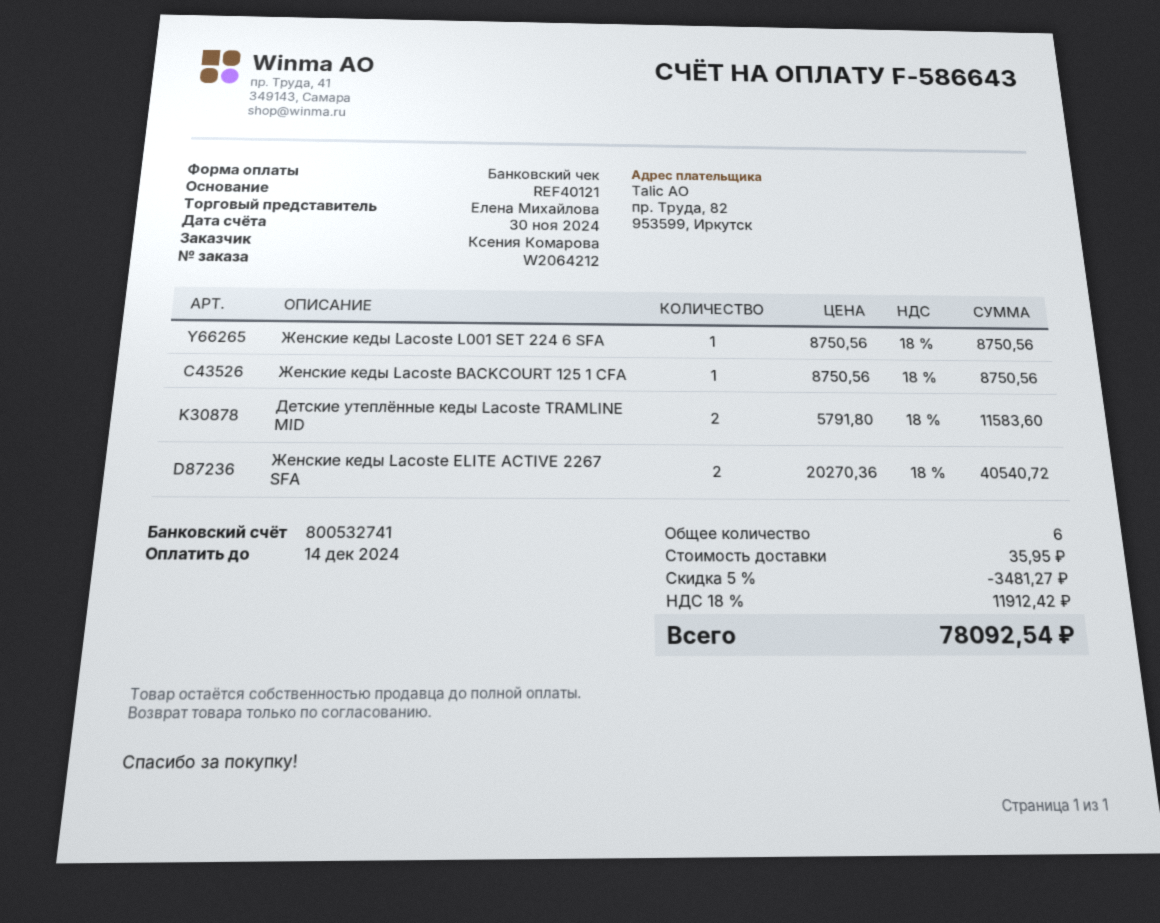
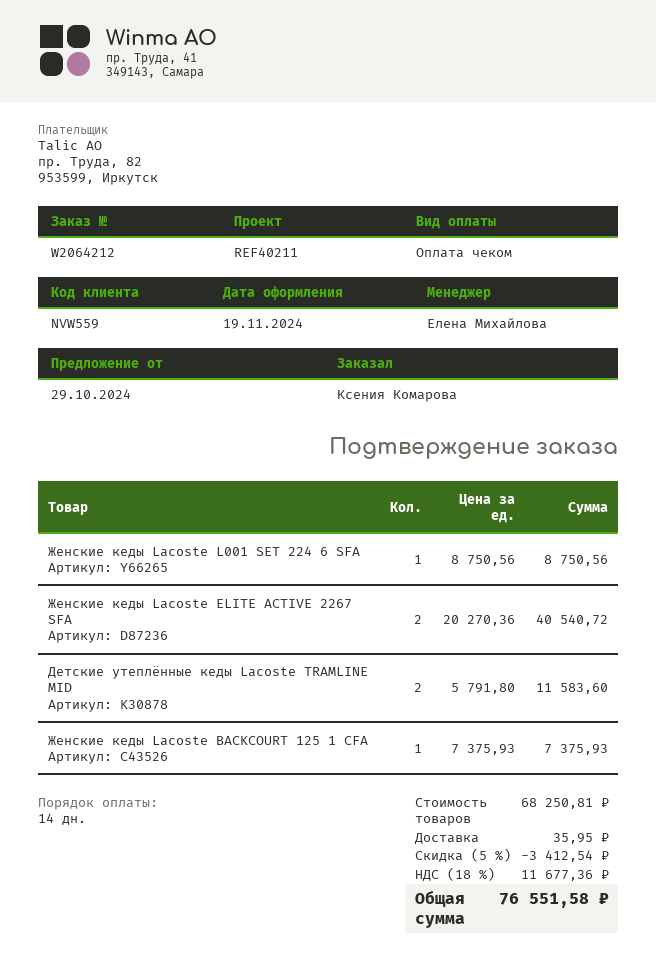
reference: REF40121 -> REF40211
Женские кеды Lacoste BACKCOURT 125 1 CFA: 1 x 8750.56 = 8750.56 -> 1 x 7375.93 = 7375.93
discount: 5% = 3481.27 -> 5% = 3412.54
tax: 18% = 11912.42 -> 18% = 11677.36
total: 78092.54 -> 76551.58

